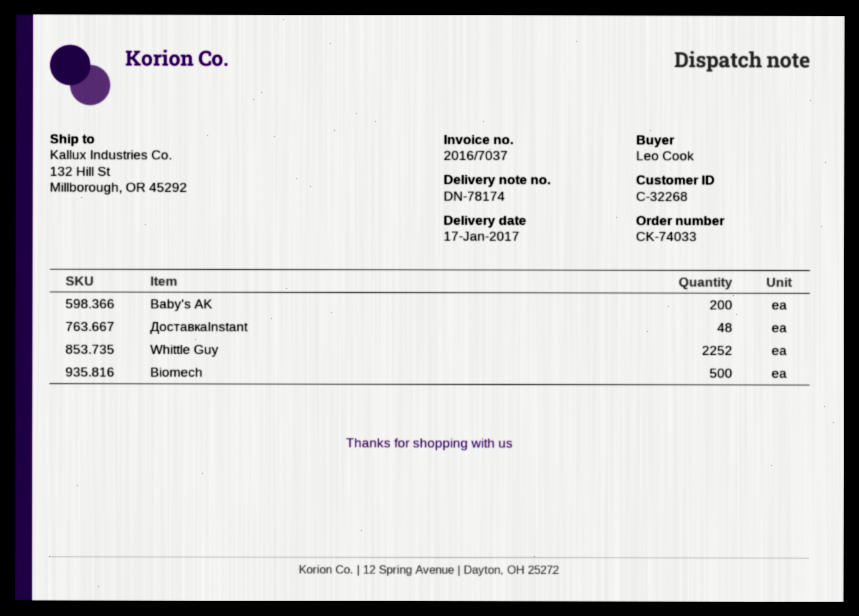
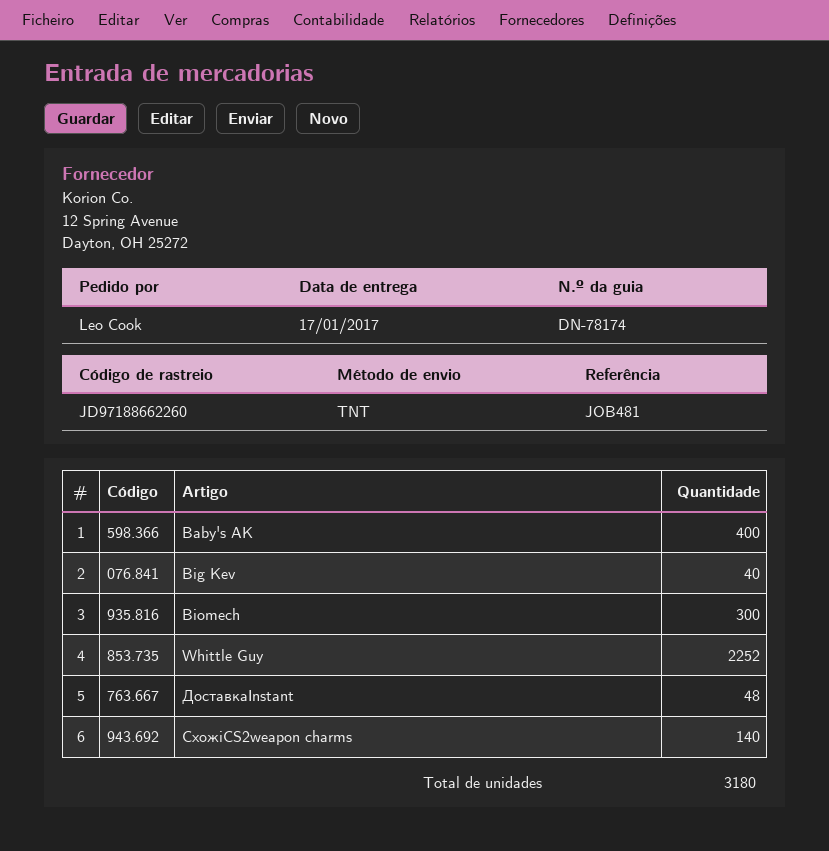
Baby's AK: 200 -> 400
Biomech: 500 -> 300
Big Kev: none -> 40
СхожіCS2weapon charms: none -> 140

